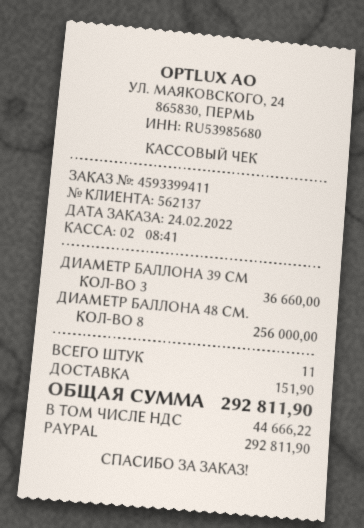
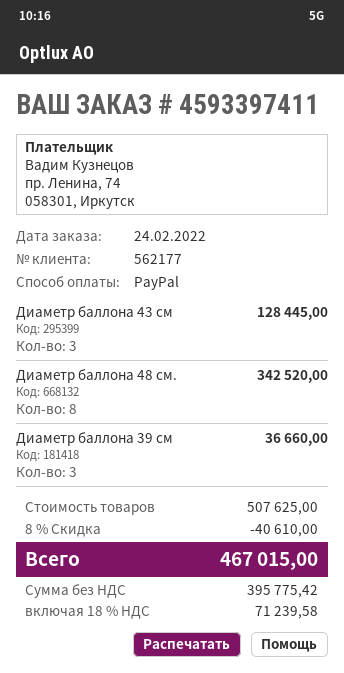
order number: 4593399411 -> 4593397411
customer number: 562137 -> 562177
ДИАМЕТР БАЛЛОНА 48 СМ.: 8 for 256000.00 -> 8 for 342520.00
Диаметр баллона 43 см: none -> 3 for 128445.00
discount: none -> 8% = 40610.00
shipping: 151.90 -> none
tax: 44666.22 -> 71239.58
total: 292811.90 -> 467015.00

